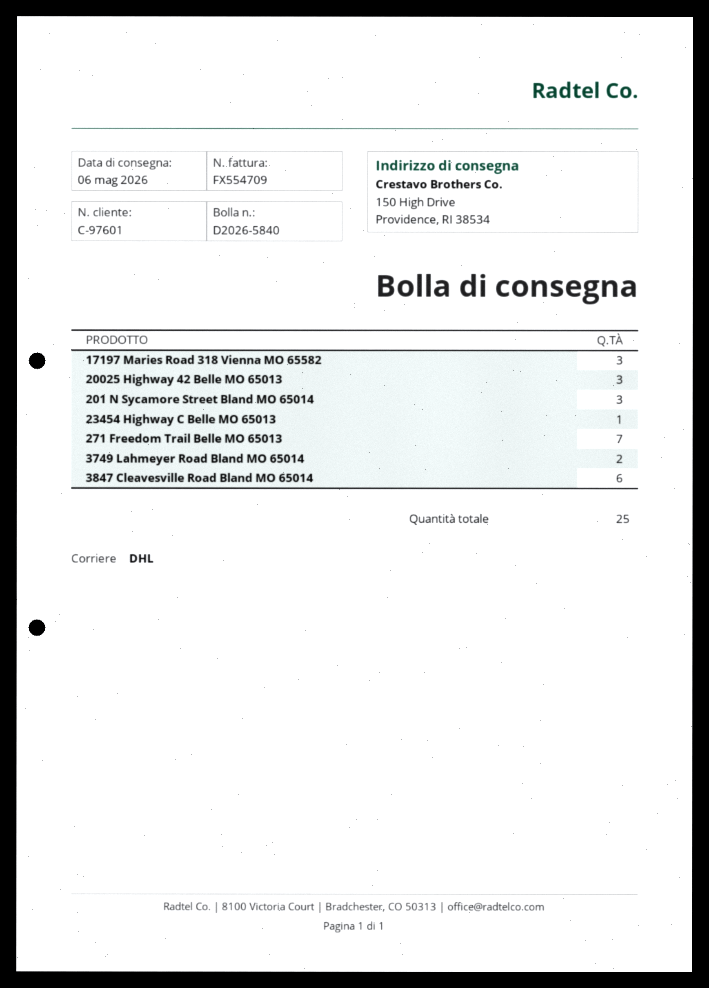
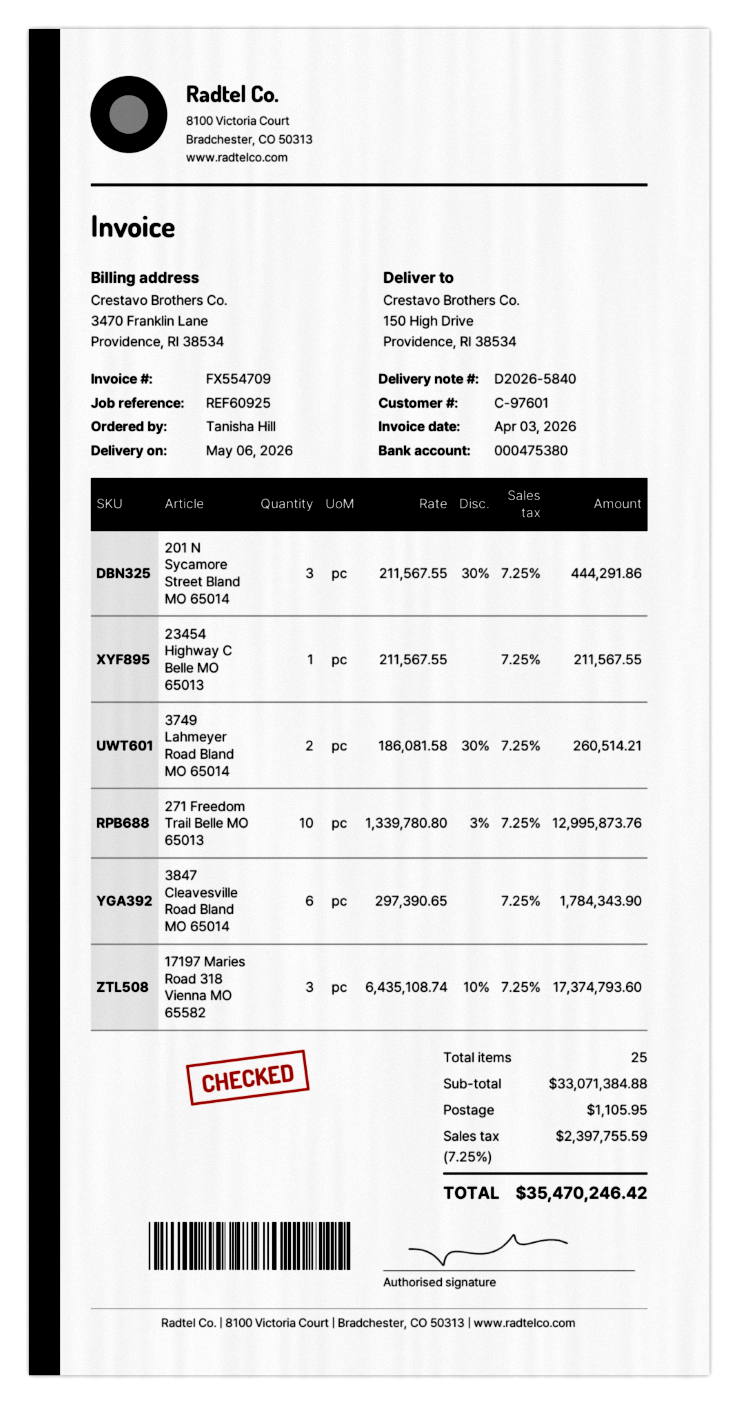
20025 Highway 42 Belle MO 65013: 3 -> none
271 Freedom Trail Belle MO 65013: 7 -> 10

